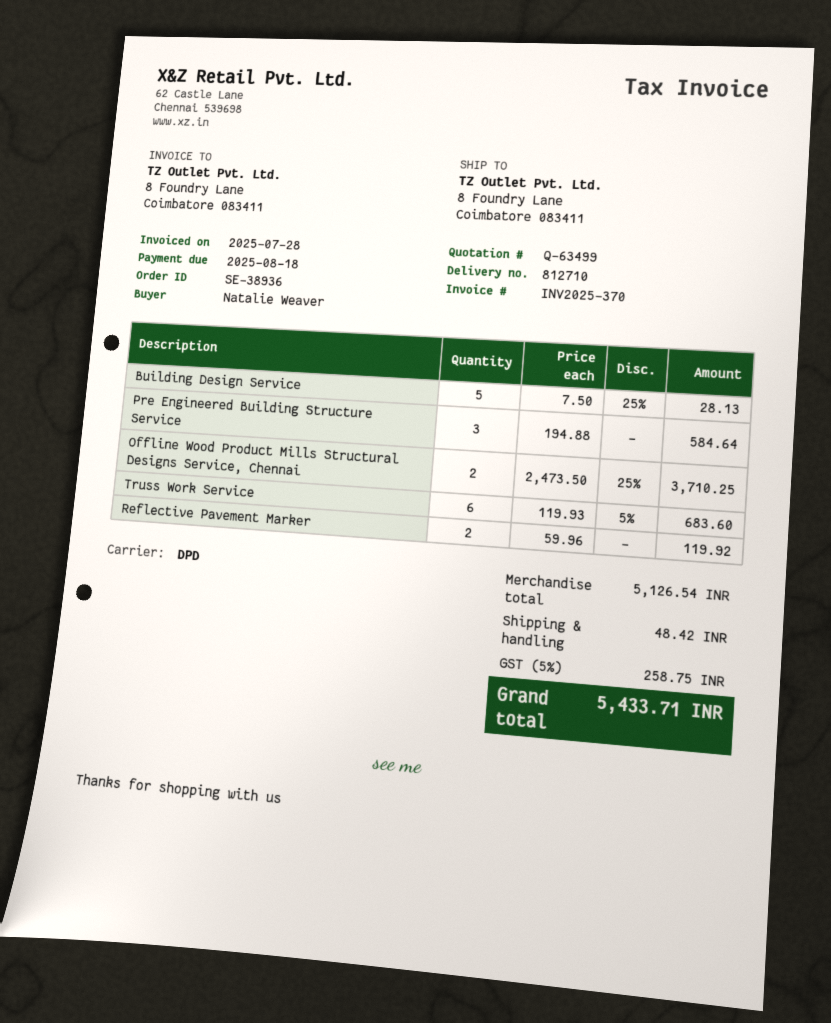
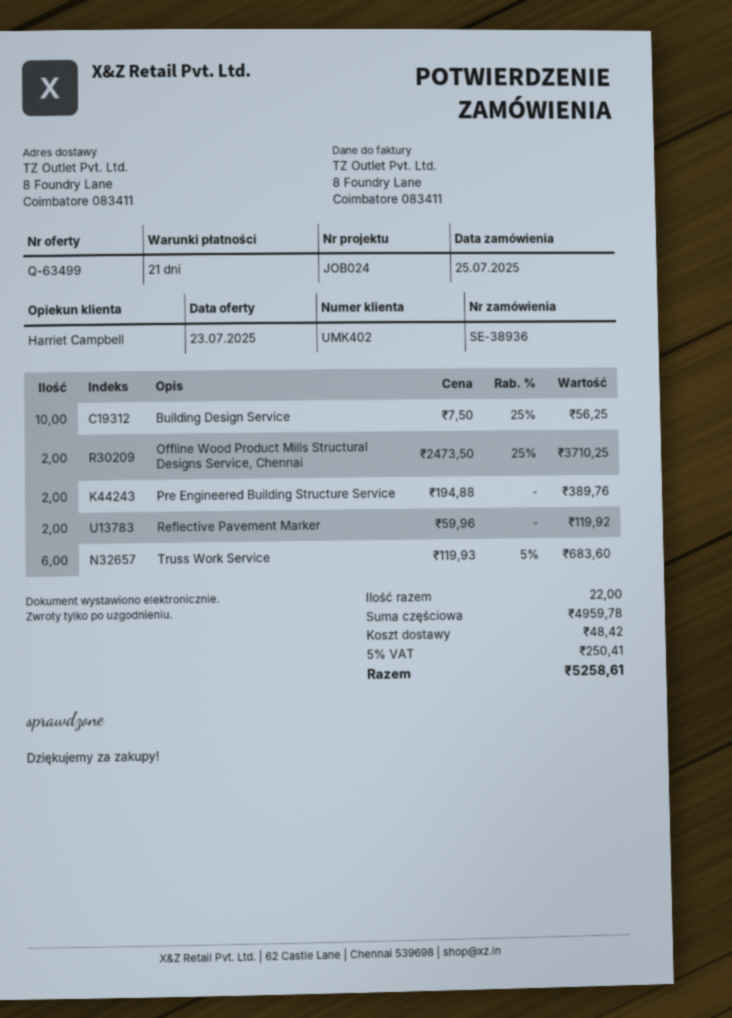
Building Design Service: 5 x 7.50 - 25% = 28.13 -> 10 x 7.50 - 25% = 56.25
Pre Engineered Building Structure Service: 3 x 194.88 = 584.64 -> 2 x 194.88 = 389.76
subtotal: 5126.54 -> 4959.78
tax: 5% = 258.75 -> 5% = 250.41
total: 5433.71 -> 5258.61

